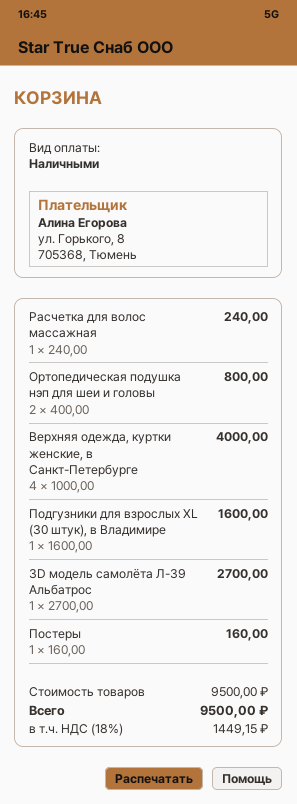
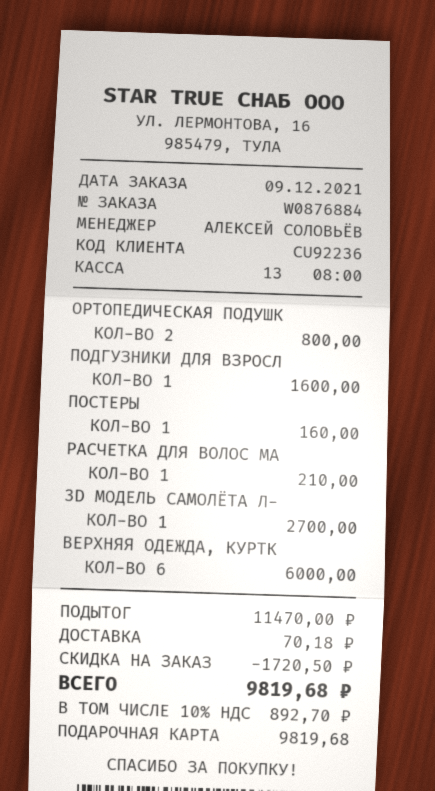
payment method: cash -> gift card
Расчетка для волос массажная: 1 for 240.00 -> 1 for 210.00
Верхняя одежда, куртки женские, в Санкт-Петербурге: 4 for 4000.00 -> 6 for 6000.00
subtotal: 9500.00 -> 11470.00
discount: none -> 1720.50
shipping: none -> 70.18
tax: 18% = 1449.15 -> 10% = 892.70
total: 9500.00 -> 9819.68

